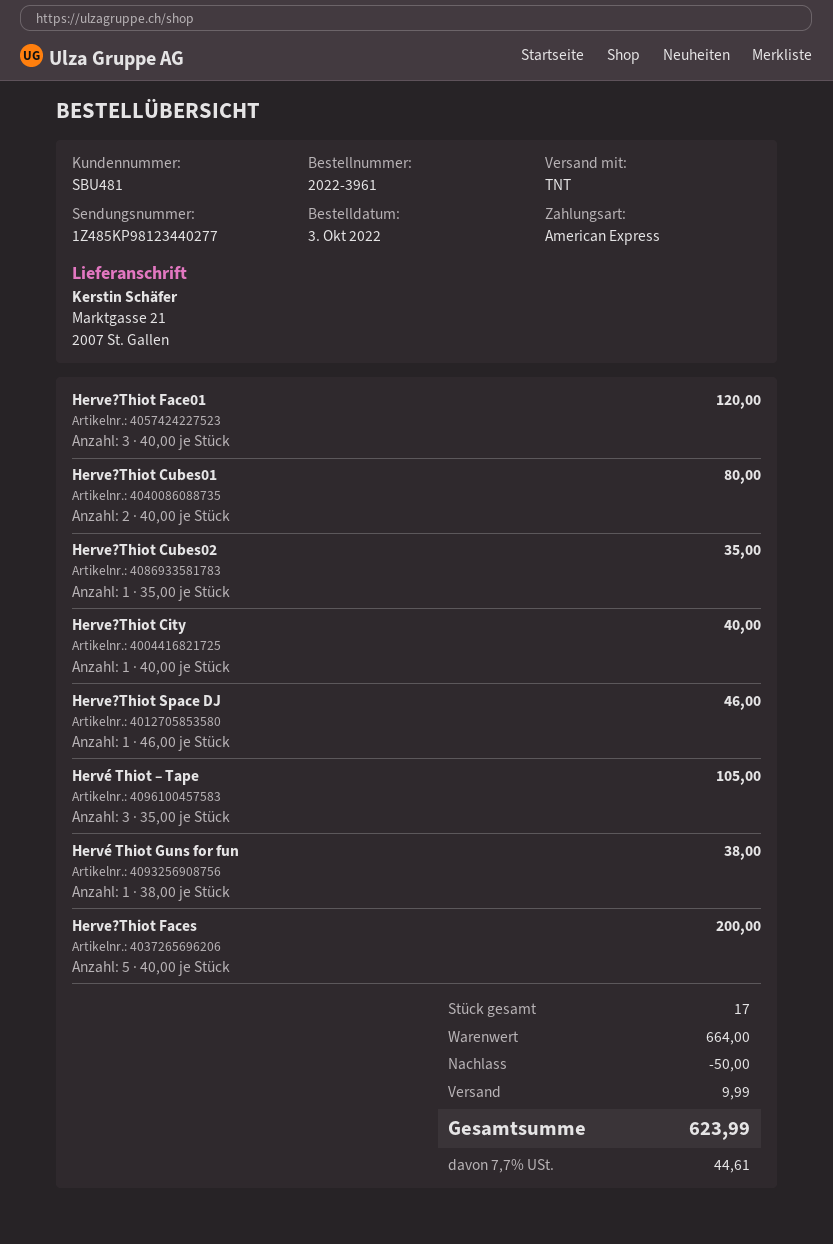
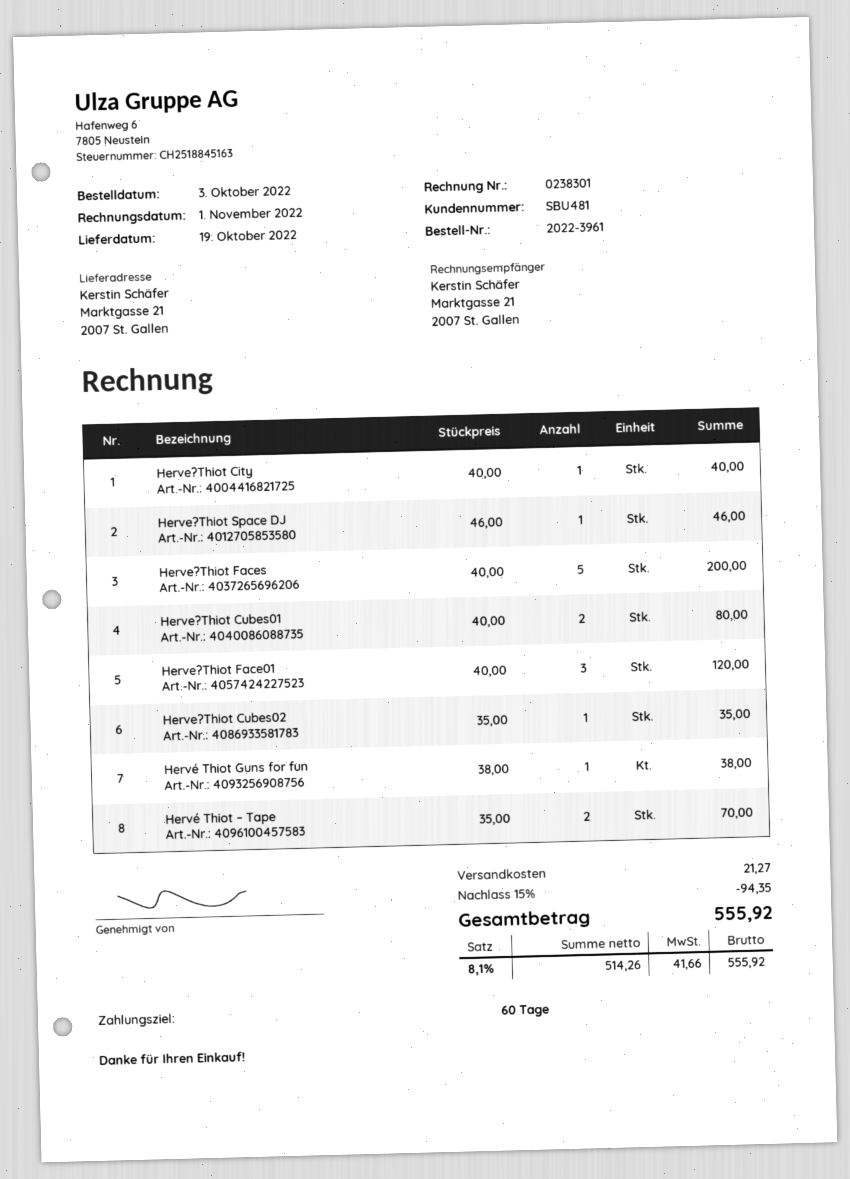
Hervé Thiot – Tape: 3 x 35.00 = 105.00 -> 2 x 35.00 = 70.00
discount: 50.00 -> 94.35
shipping: 9.99 -> 21.27
tax: 7.7% = 44.61 -> 8.1% = 41.66
total: 623.99 -> 555.92

